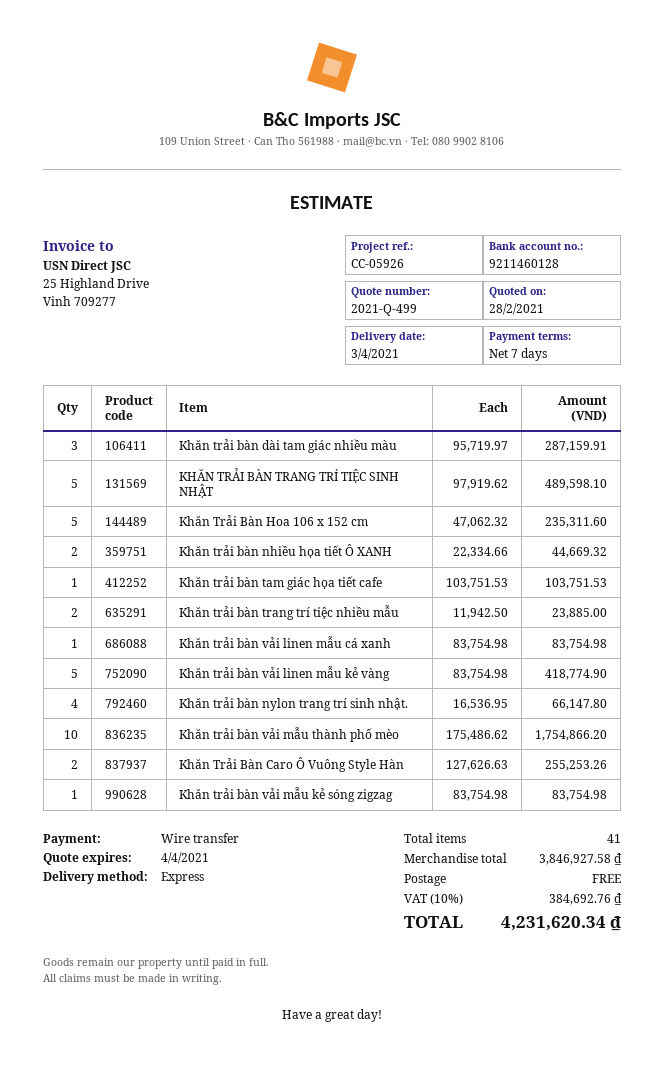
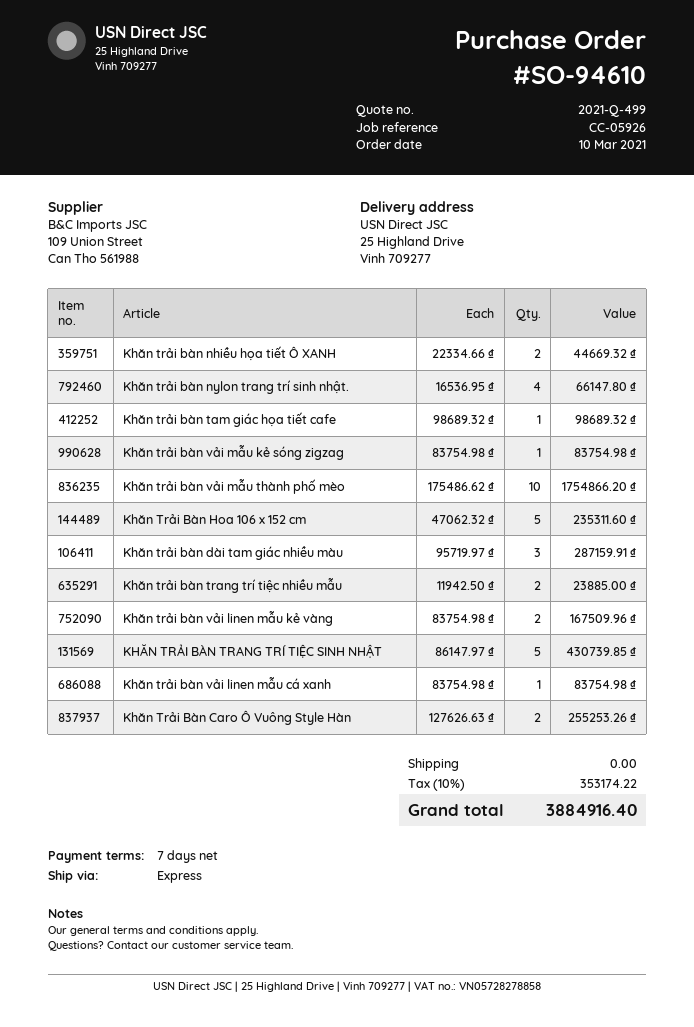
KHĂN TRẢI BÀN TRANG TRÍ TIỆC SINH NHẬT: 5 x 97919.62 = 489598.10 -> 5 x 86147.97 = 430739.85
Khăn trải bàn tam giác họa tiết cafe: 1 x 103751.53 = 103751.53 -> 1 x 98689.32 = 98689.32
Khăn trải bàn vải linen mẫu kẻ vàng: 5 x 83754.98 = 418774.90 -> 2 x 83754.98 = 167509.96
tax: 10% = 384692.76 -> 10% = 353174.22
total: 4231620.34 -> 3884916.40

